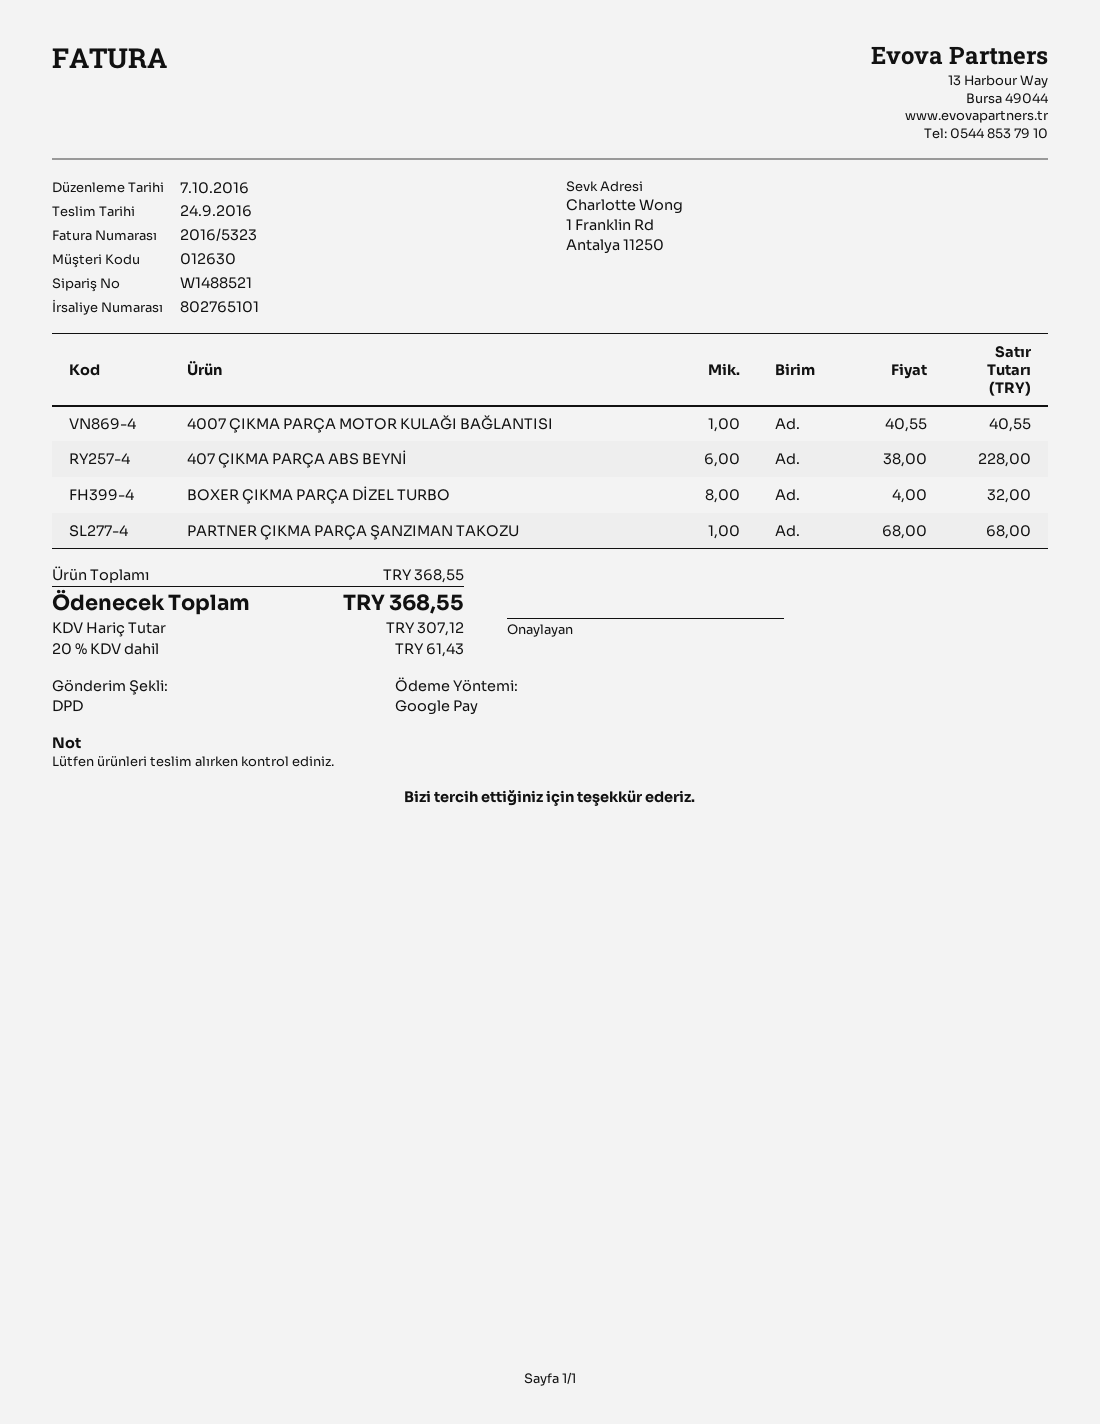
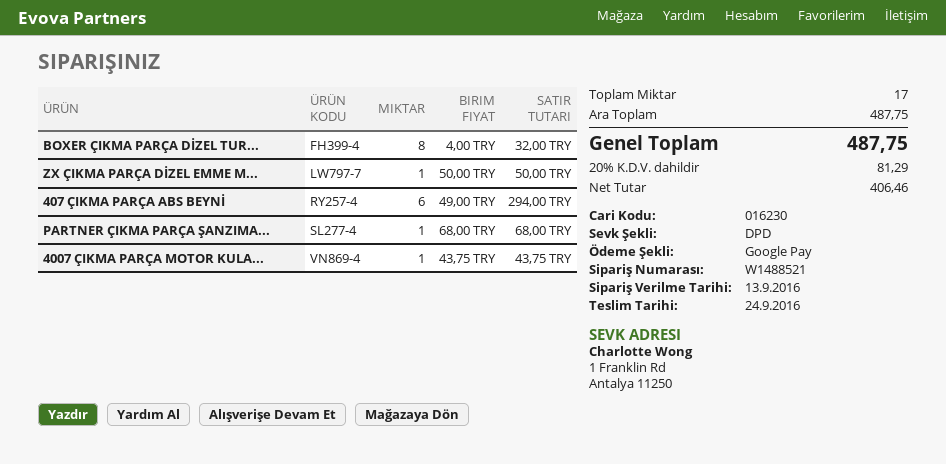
customer number: 012630 -> 016230
4007 ÇIKMA PARÇA MOTOR KULAĞI BAĞLANTISI: 1 x 40.55 = 40.55 -> 1 x 43.75 = 43.75
407 ÇIKMA PARÇA ABS BEYNİ: 6 x 38.00 = 228.00 -> 6 x 49.00 = 294.00
ZX ÇIKMA PARÇA DİZEL EMME M...: none -> 1 x 50.00 = 50.00
subtotal: 368.55 -> 487.75
net: 307.12 -> 406.46
tax: 20% = 61.43 -> 20% = 81.29
total: 368.55 -> 487.75

